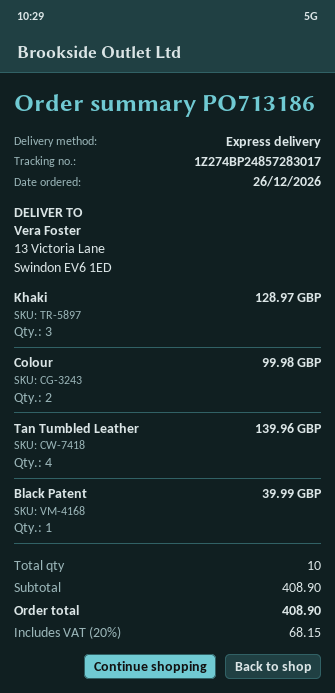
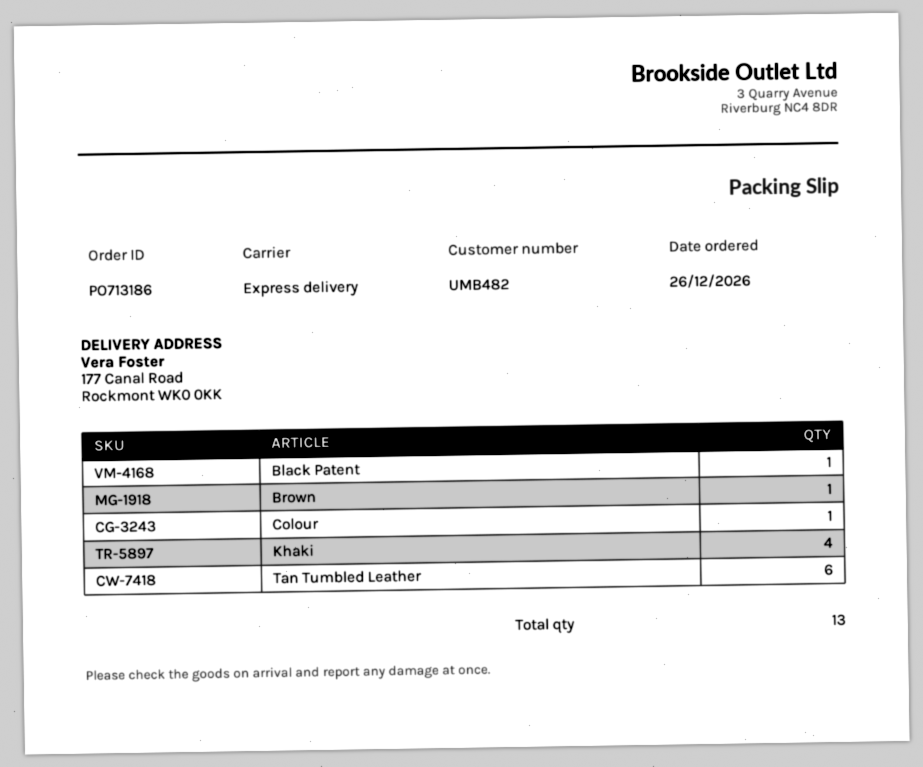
ship to: 13 Victoria Lane, Swindon EV6 1ED -> 177 Canal Road, Rockmont WK0 0KK
Khaki: 3 -> 4
Colour: 2 -> 1
Tan Tumbled Leather: 4 -> 6
Brown: none -> 1
total quantity: 10 -> 13

